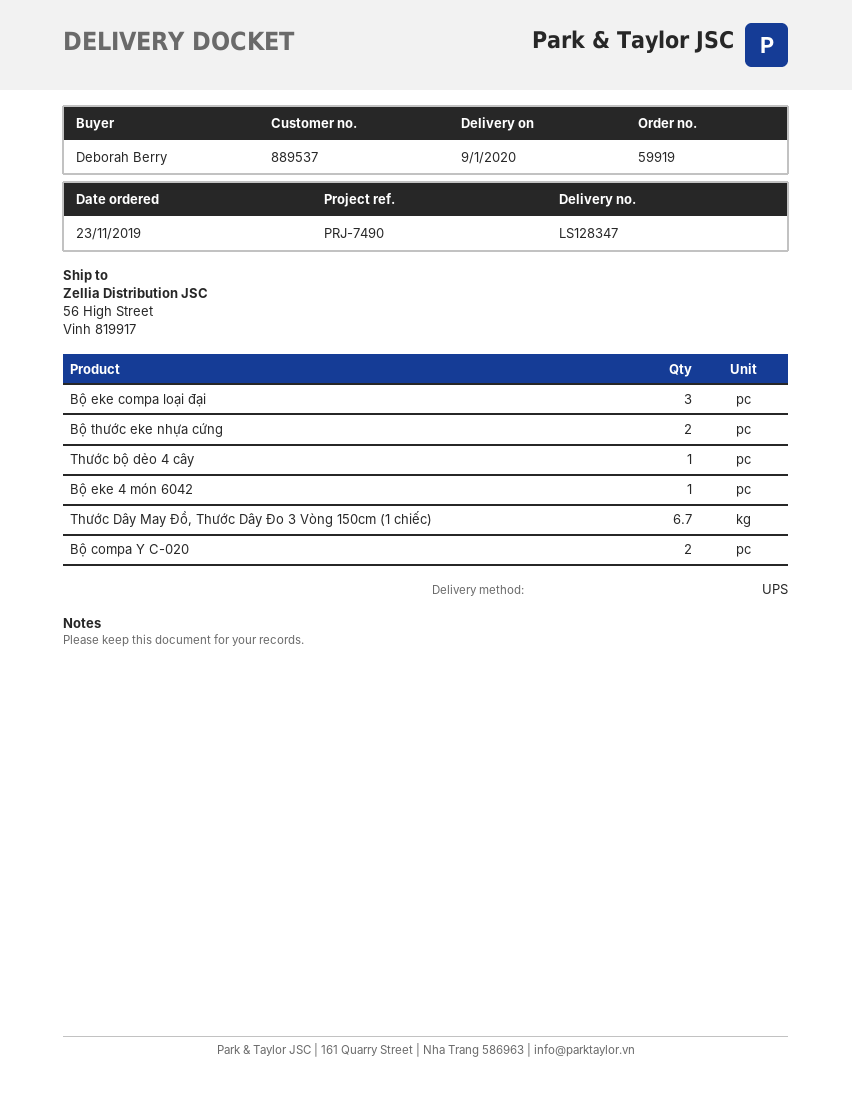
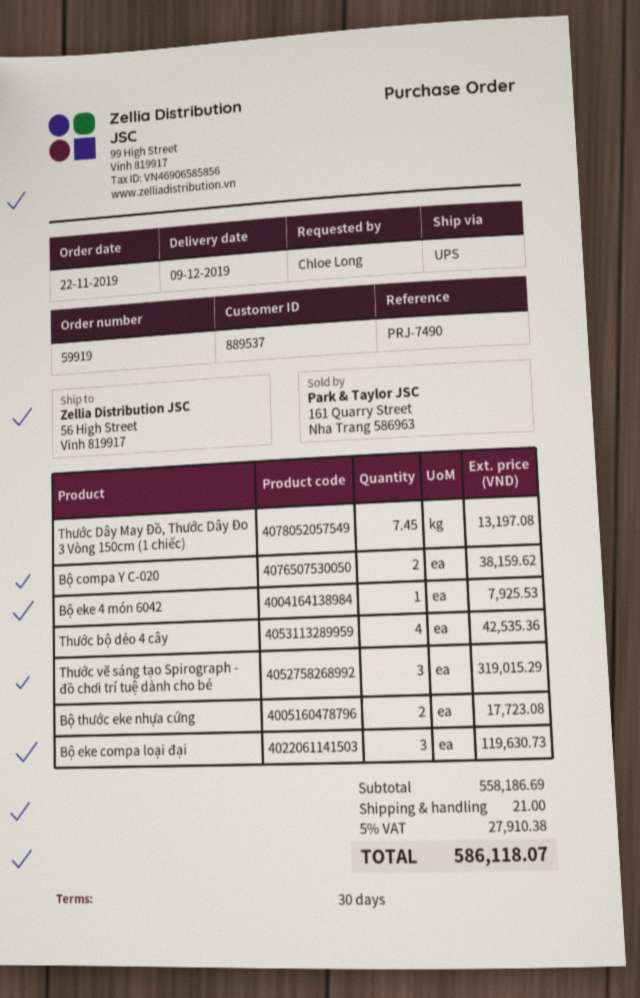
order date: 2019-11-23 -> 2019-11-22
delivery date: 2020-01-09 -> 2019-12-09
ordered by: Deborah Berry -> Chloe Long
Thước bộ dẻo 4 cây: 1 -> 4
Thước Dây May Đồ, Thước Dây Đo 3 Vòng 150cm (1 chiếc): 6.7 -> 7.45
Thước vẽ sáng tạo Spirograph - đồ chơi trí tuệ dành cho bé: none -> 3

